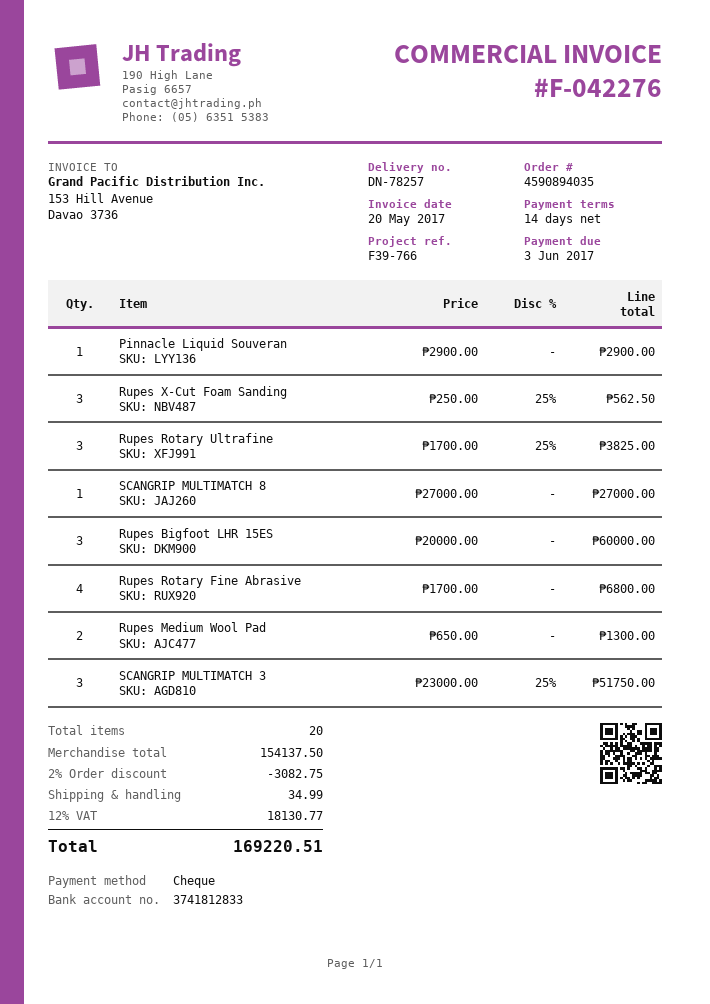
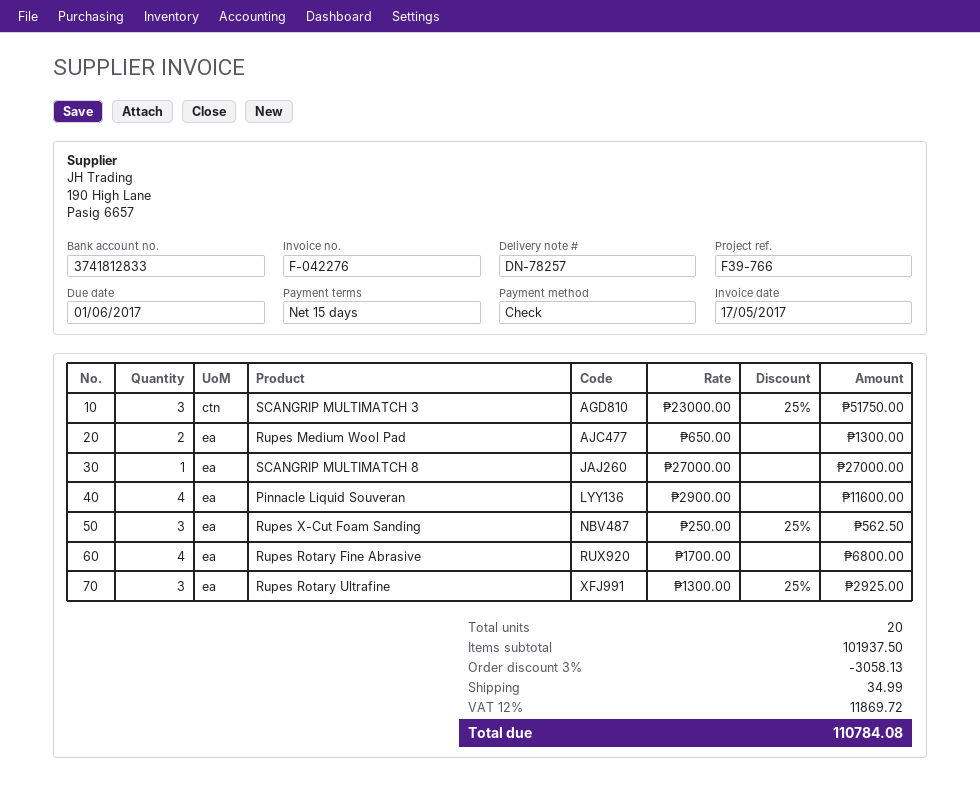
invoice date: 2017-05-20 -> 2017-05-17
payment terms: 14 days -> 15 days
due date: 2017-06-03 -> 2017-06-01
Pinnacle Liquid Souveran: 1 x 2900.00 = 2900.00 -> 4 x 2900.00 = 11600.00
Rupes Rotary Ultrafine: 3 x 1700.00 - 25% = 3825.00 -> 3 x 1300.00 - 25% = 2925.00
Rupes Bigfoot LHR 15ES: 3 x 20000.00 = 60000.00 -> none
subtotal: 154137.50 -> 101937.50
discount: 2% = 3082.75 -> 3% = 3058.13
tax: 12% = 18130.77 -> 12% = 11869.72
total: 169220.51 -> 110784.08

